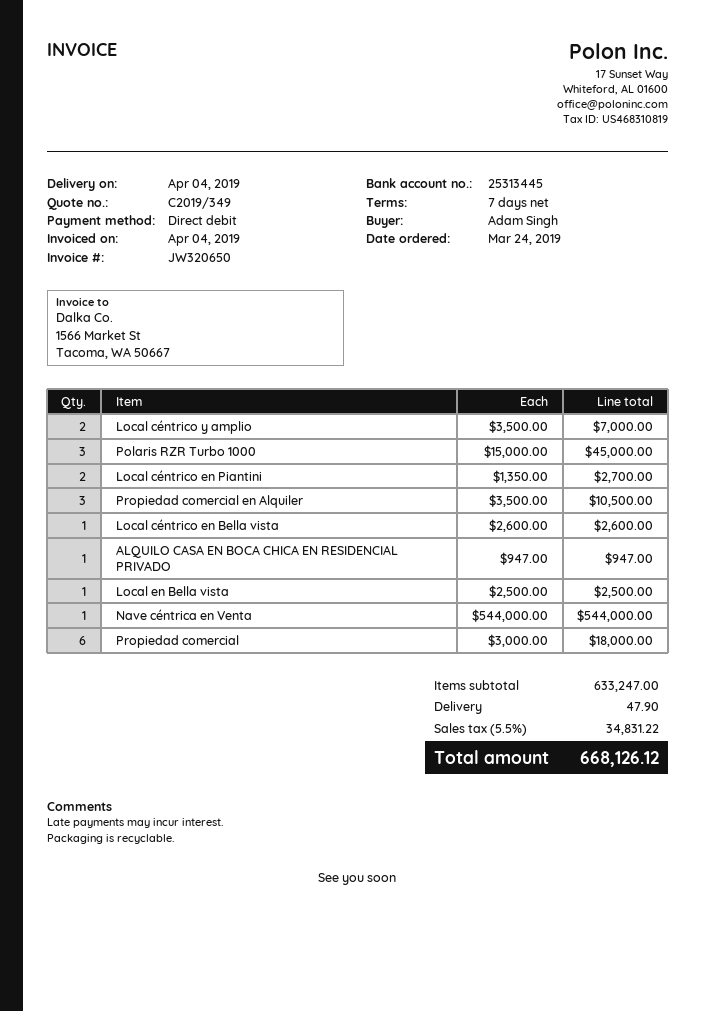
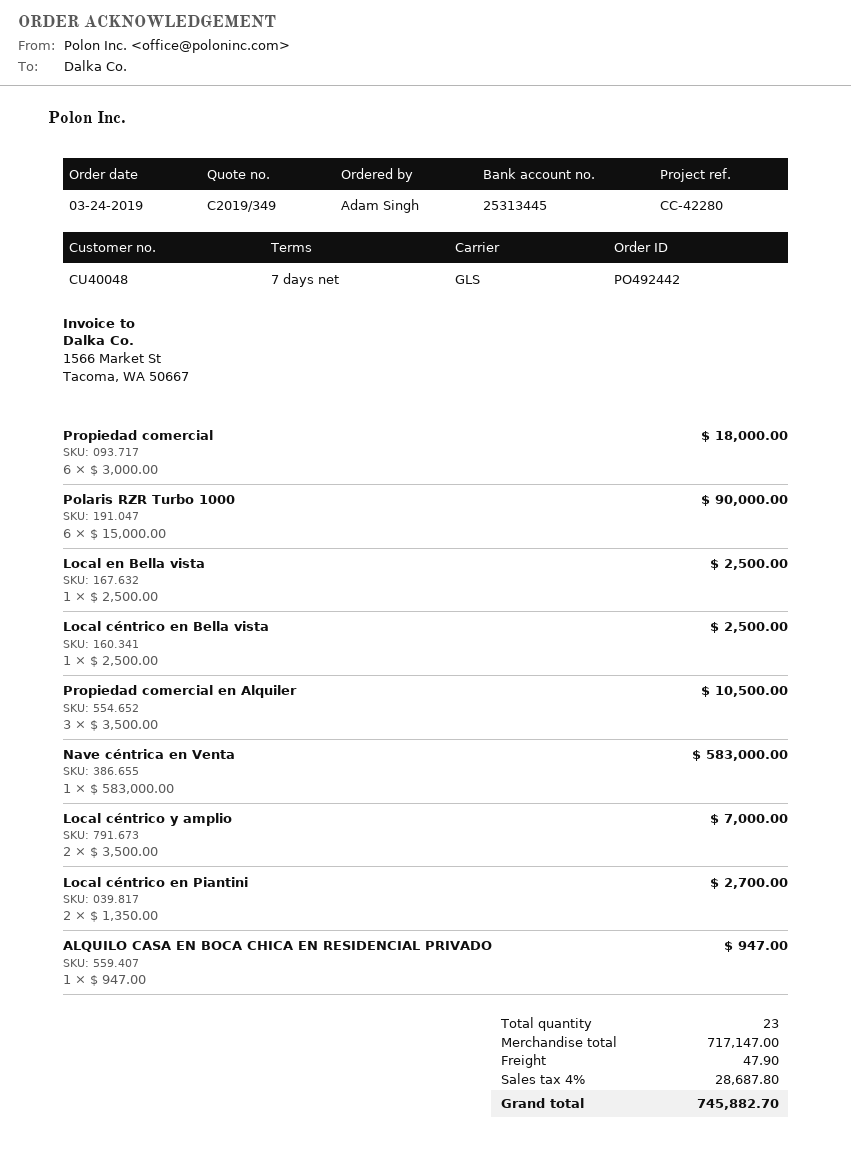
Polaris RZR Turbo 1000: 3 x 15000.00 = 45000.00 -> 6 x 15000.00 = 90000.00
Local céntrico en Bella vista: 1 x 2600.00 = 2600.00 -> 1 x 2500.00 = 2500.00
Nave céntrica en Venta: 1 x 544000.00 = 544000.00 -> 1 x 583000.00 = 583000.00
subtotal: 633247.00 -> 717147.00
tax: 5.5% = 34831.22 -> 4% = 28687.80
total: 668126.12 -> 745882.70

